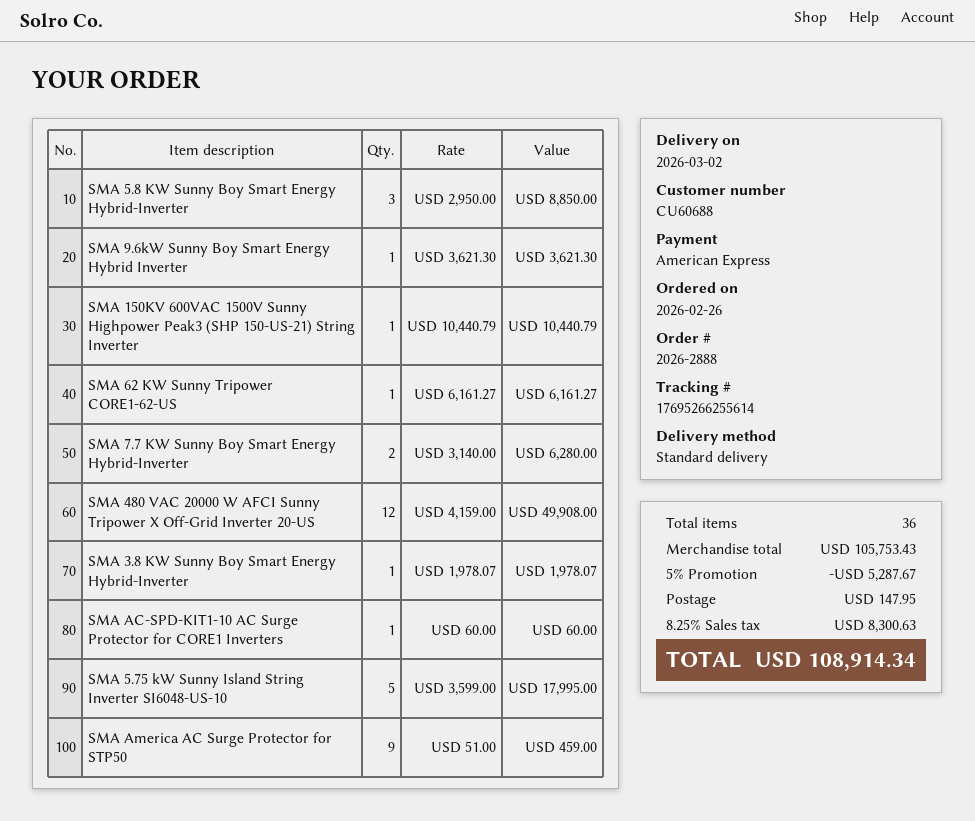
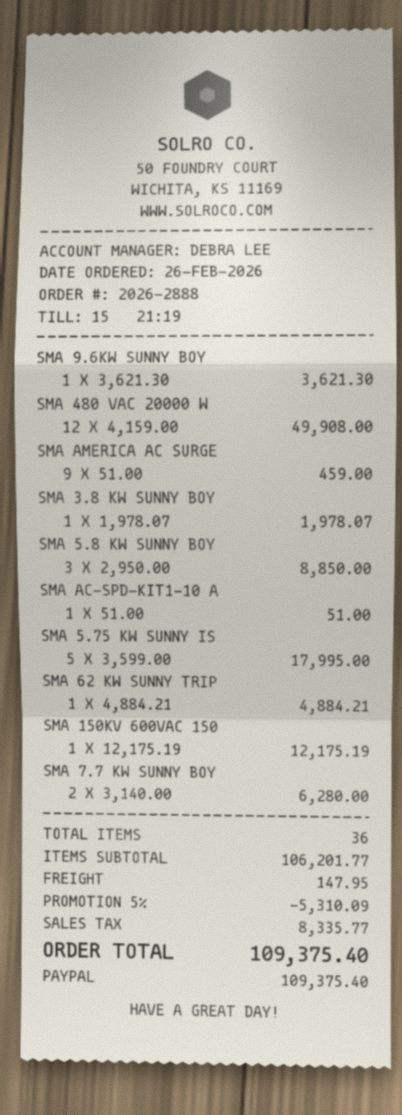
payment method: American Express -> PayPal
SMA 150KV 600VAC 1500V Sunny Highpower Peak3 (SHP 150-US-21) String Inverter: 1 x 10440.79 = 10440.79 -> 1 x 12175.19 = 12175.19
SMA 62 KW Sunny Tripower CORE1‑62-US: 1 x 6161.27 = 6161.27 -> 1 x 4884.21 = 4884.21
SMA AC-SPD-KIT1-10 AC Surge Protector for CORE1 Inverters: 1 x 60.00 = 60.00 -> 1 x 51.00 = 51.00
subtotal: 105753.43 -> 106201.77
discount: 5% = 5287.67 -> 5% = 5310.09
tax: 8300.63 -> 8335.77
total: 108914.34 -> 109375.40

